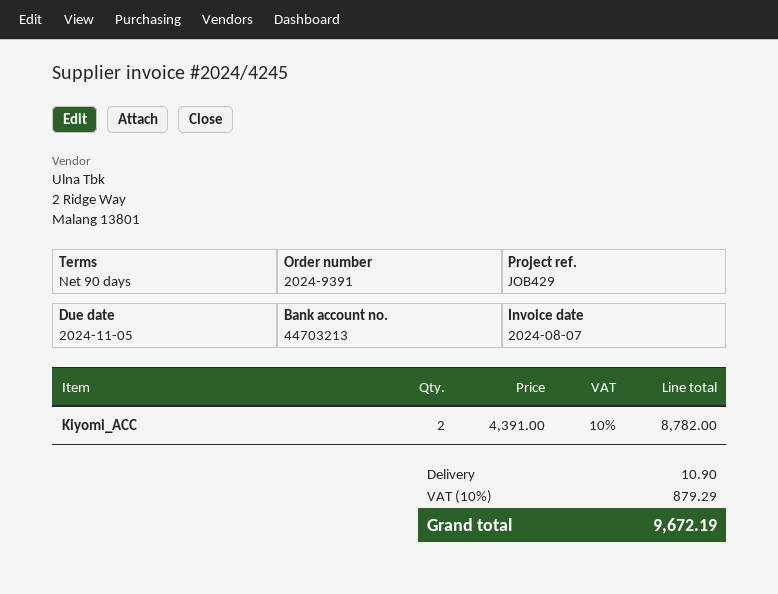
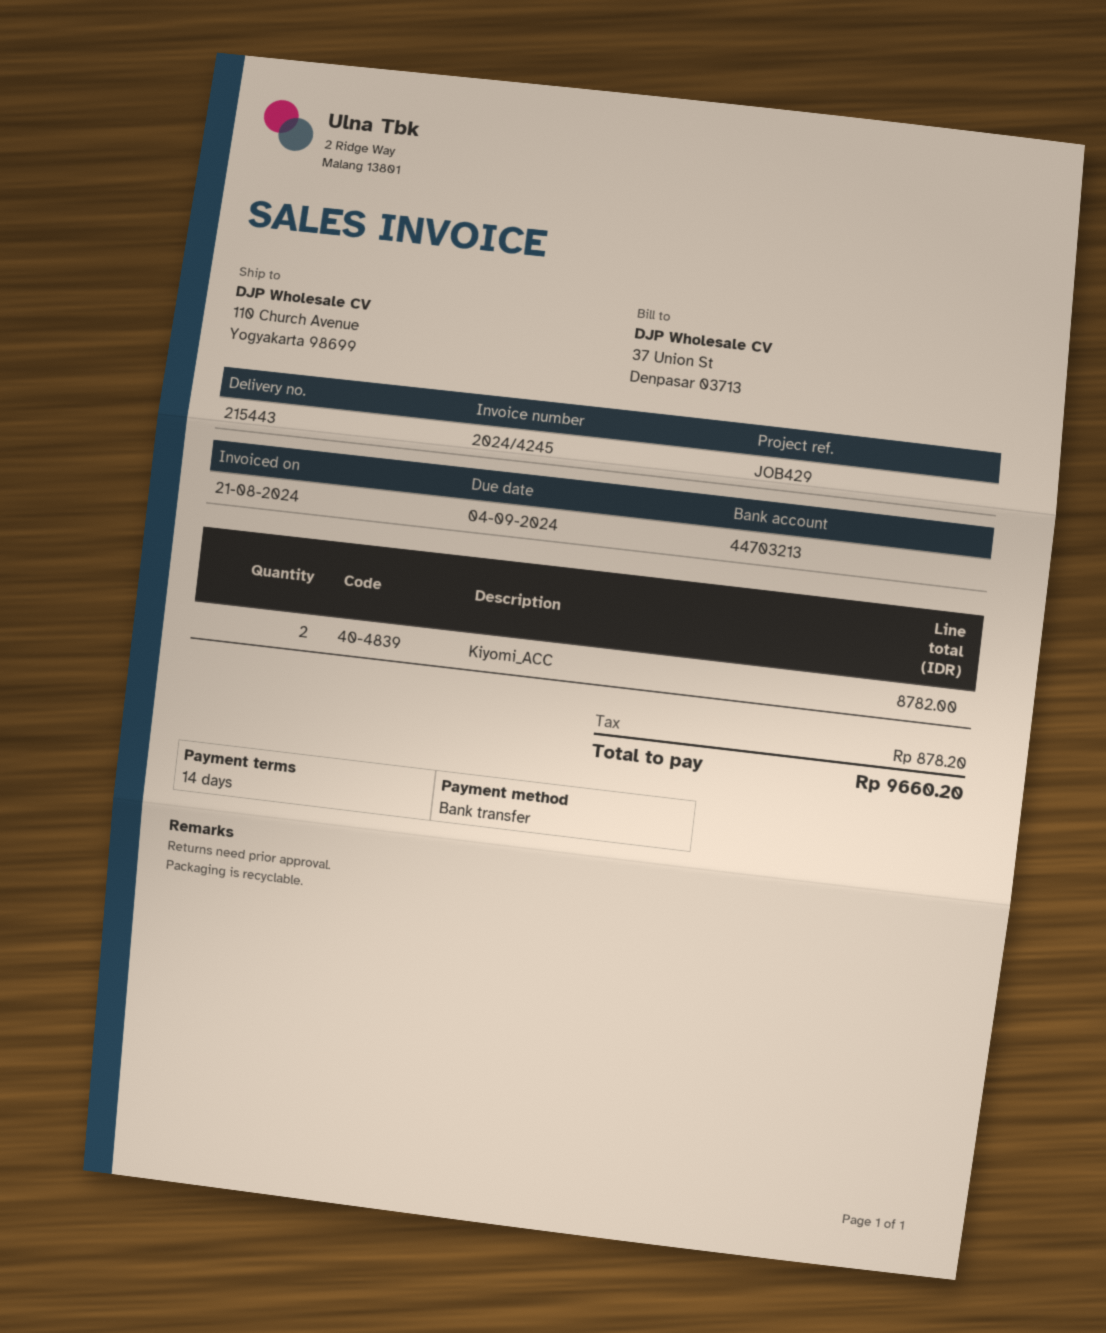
invoice date: 2024-08-07 -> 2024-08-21
payment terms: 90 days -> 14 days
due date: 2024-11-05 -> 2024-09-04
shipping: 10.90 -> none
tax: 879.29 -> 878.20
total: 9672.19 -> 9660.20

